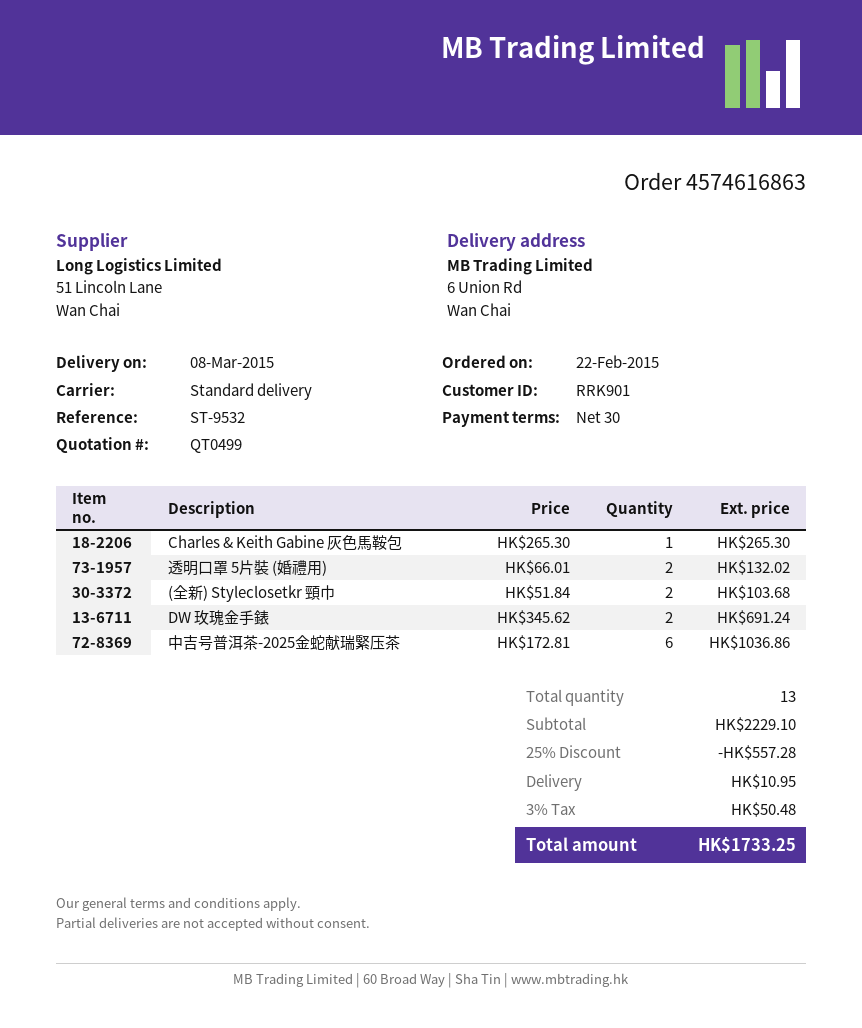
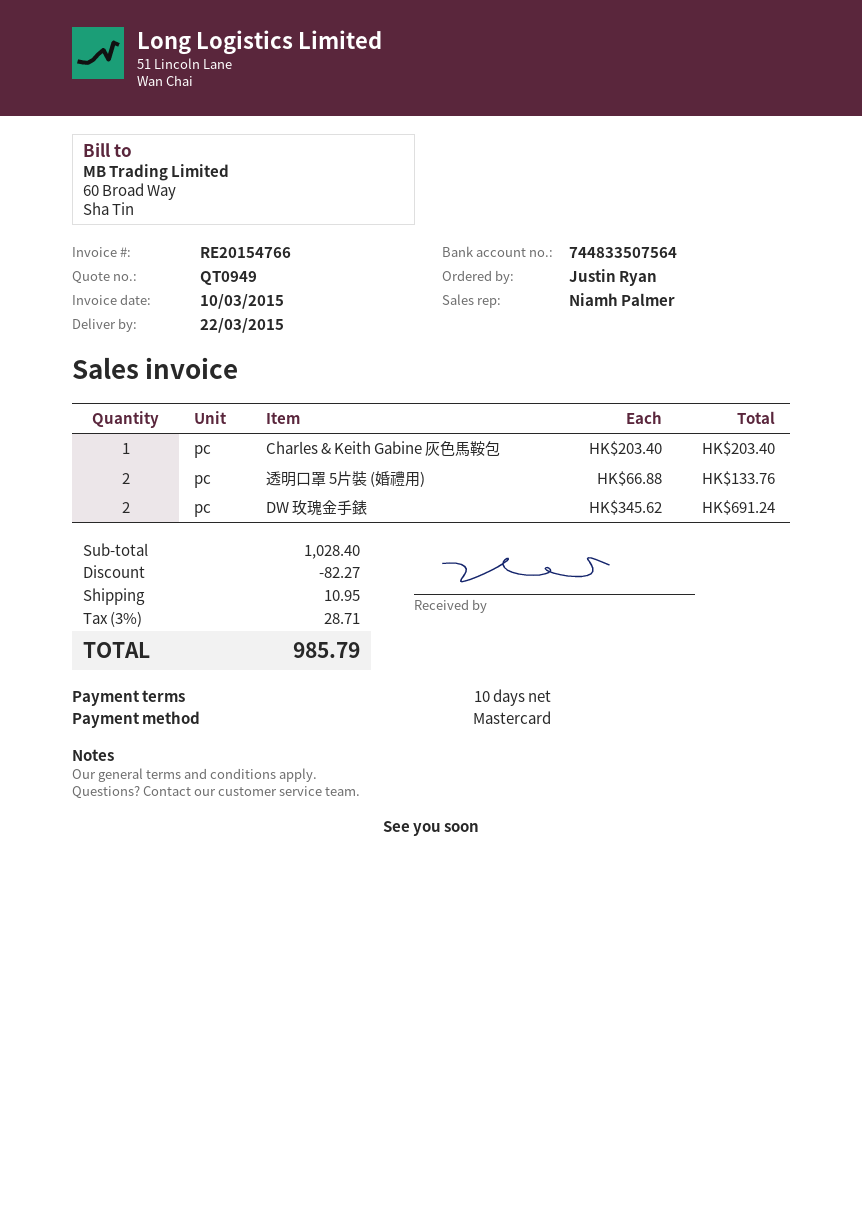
quote number: QT0499 -> QT0949
delivery date: 2015-03-08 -> 2015-03-22
payment terms: 30 days -> 10 days
Charles & Keith Gabine 灰色馬鞍包: 1 x 265.30 = 265.30 -> 1 x 203.40 = 203.40
透明口罩 5片裝 (婚禮用): 2 x 66.01 = 132.02 -> 2 x 66.88 = 133.76
(全新) Styleclosetkr 頸巾: 2 x 51.84 = 103.68 -> none
中吉号普洱茶-2025金蛇献瑞緊压茶: 6 x 172.81 = 1036.86 -> none
subtotal: 2229.10 -> 1028.40
discount: 557.28 -> 82.27
tax: 3% = 50.48 -> 3% = 28.71
total: 1733.25 -> 985.79

